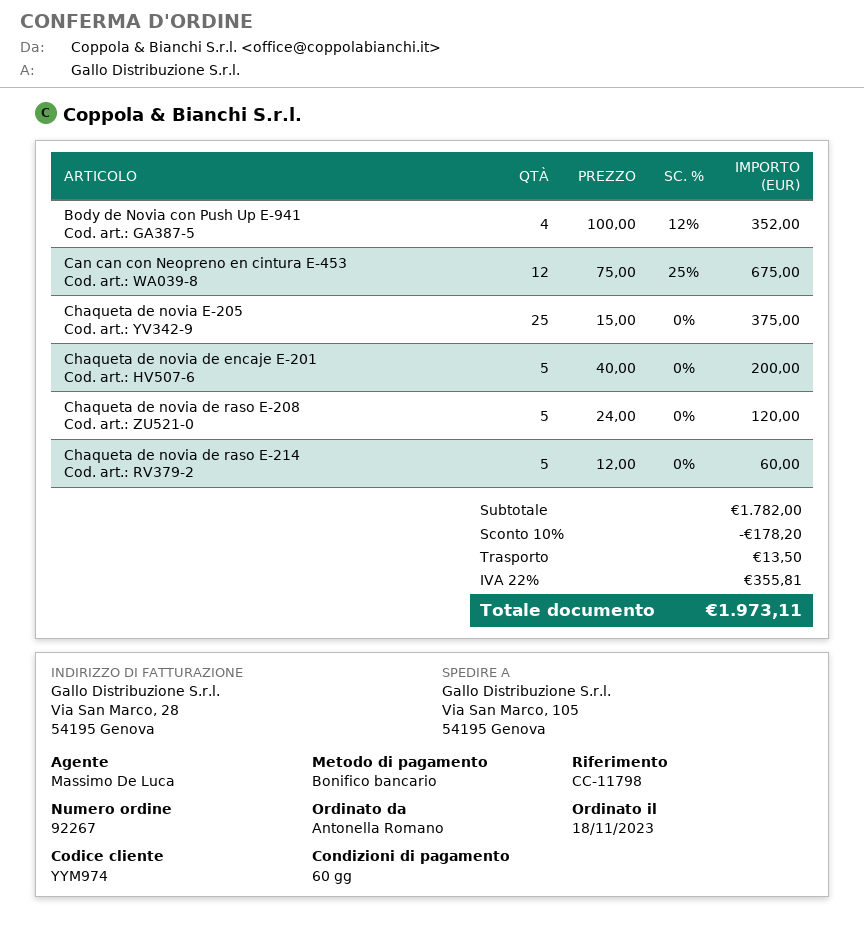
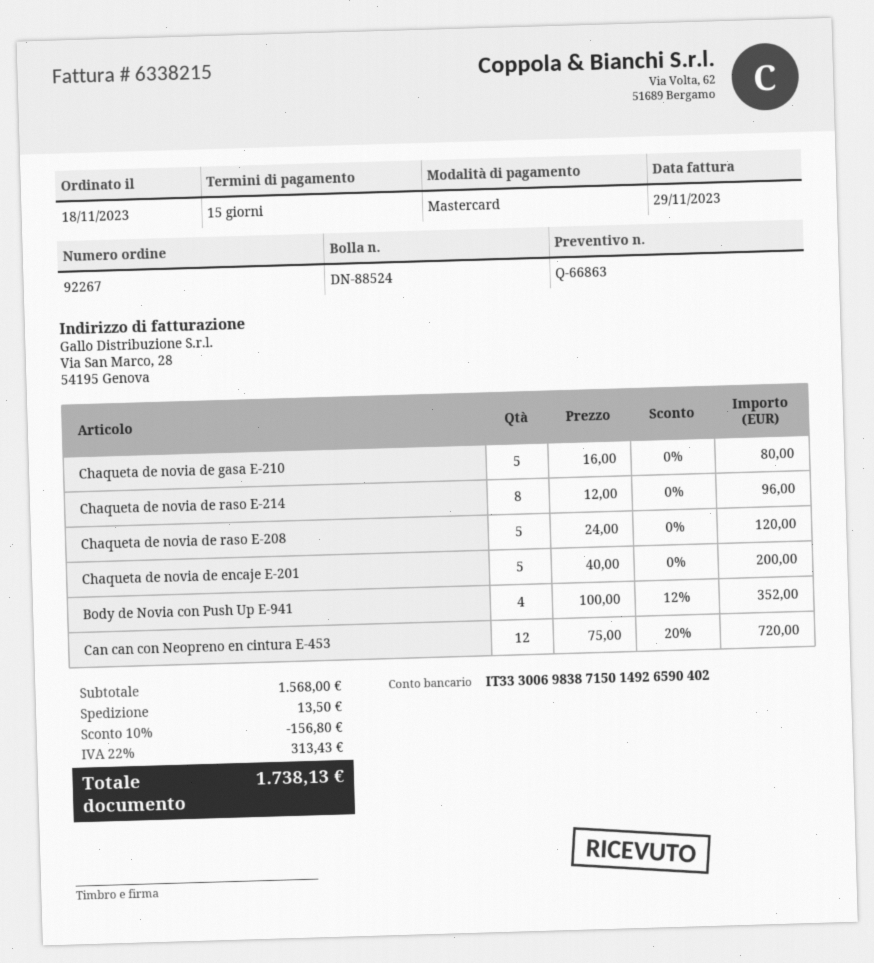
payment terms: 60 days -> 15 days
payment method: bank transfer -> Mastercard
Can can con Neopreno en cintura E-453: 12 x 75.00 - 25% = 675.00 -> 12 x 75.00 - 20% = 720.00
Chaqueta de novia E-205: 25 x 15.00 = 375.00 -> none
Chaqueta de novia de raso E-214: 5 x 12.00 = 60.00 -> 8 x 12.00 = 96.00
Chaqueta de novia de gasa E-210: none -> 5 x 16.00 = 80.00
subtotal: 1782.00 -> 1568.00
discount: 10% = 178.20 -> 10% = 156.80
tax: 22% = 355.81 -> 22% = 313.43
total: 1973.11 -> 1738.13

